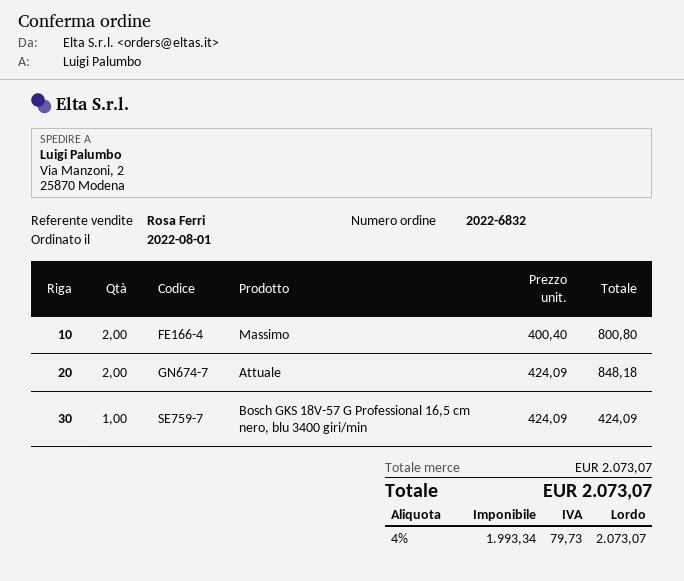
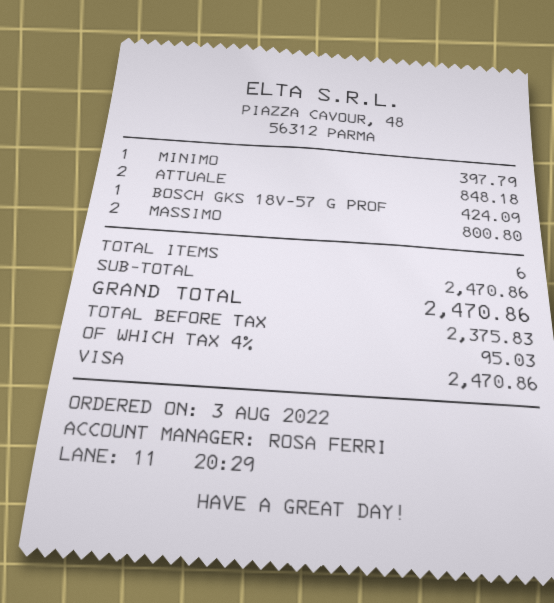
order date: 2022-08-01 -> 2022-08-03
MINIMO: none -> 1 for 397.79
subtotal: 2073.07 -> 2470.86
net: 1993.34 -> 2375.83
tax: 4% = 79.73 -> 4% = 95.03
total: 2073.07 -> 2470.86

